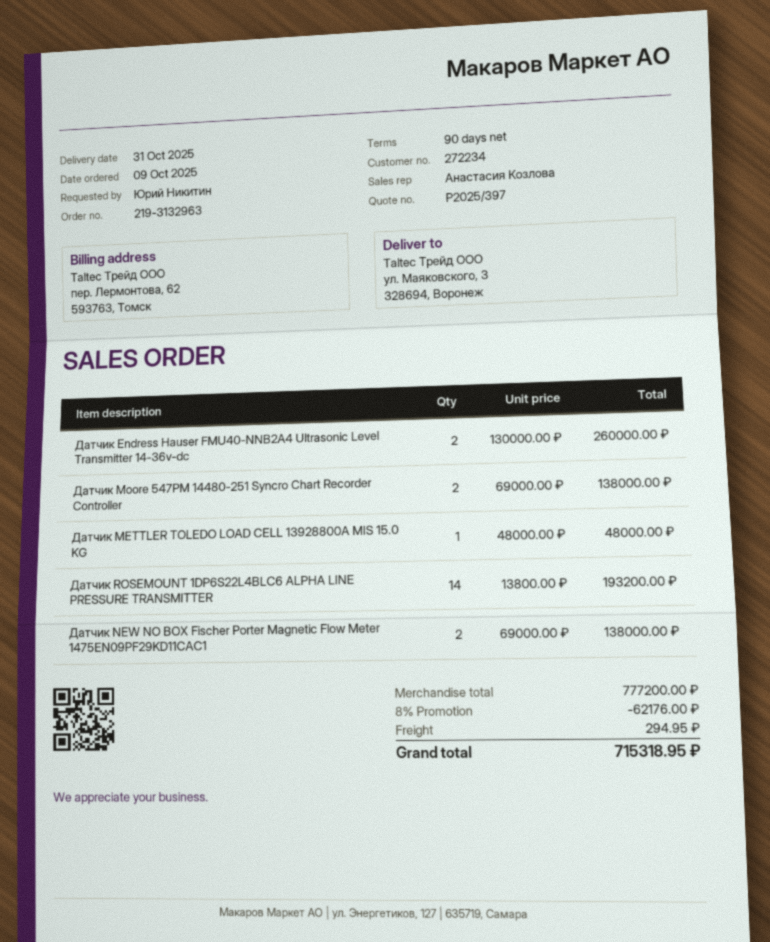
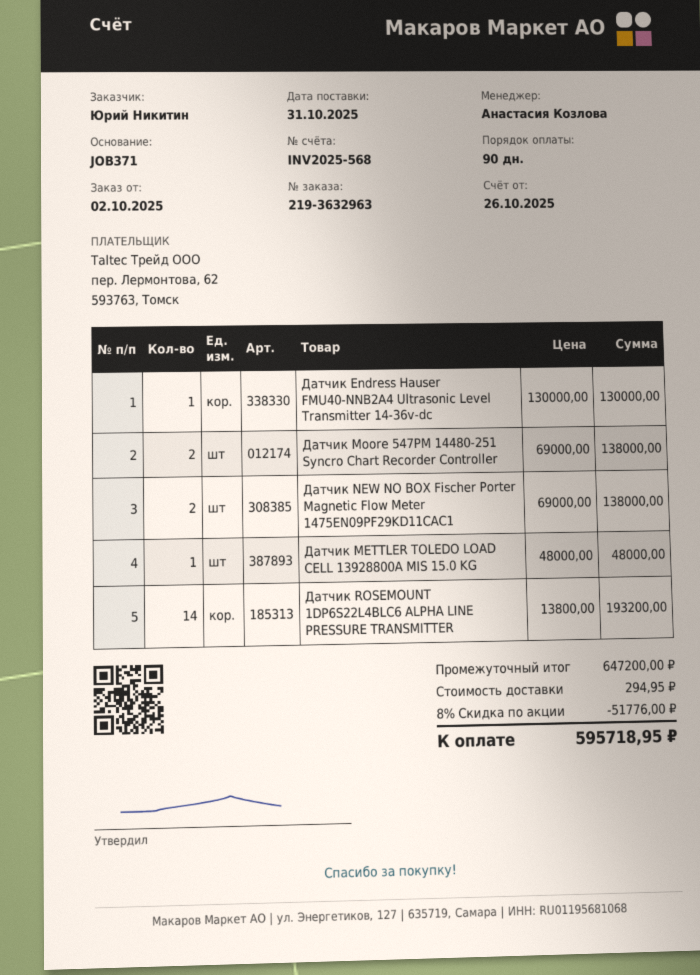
order number: 219-3132963 -> 219-3632963
order date: 2025-10-09 -> 2025-10-02
Датчик Endress Hauser FMU40-NNB2A4 Ultrasonic Level Transmitter 14-36v-dc: 2 x 130000.00 = 260000.00 -> 1 x 130000.00 = 130000.00
subtotal: 777200.00 -> 647200.00
discount: 8% = 62176.00 -> 8% = 51776.00
total: 715318.95 -> 595718.95

